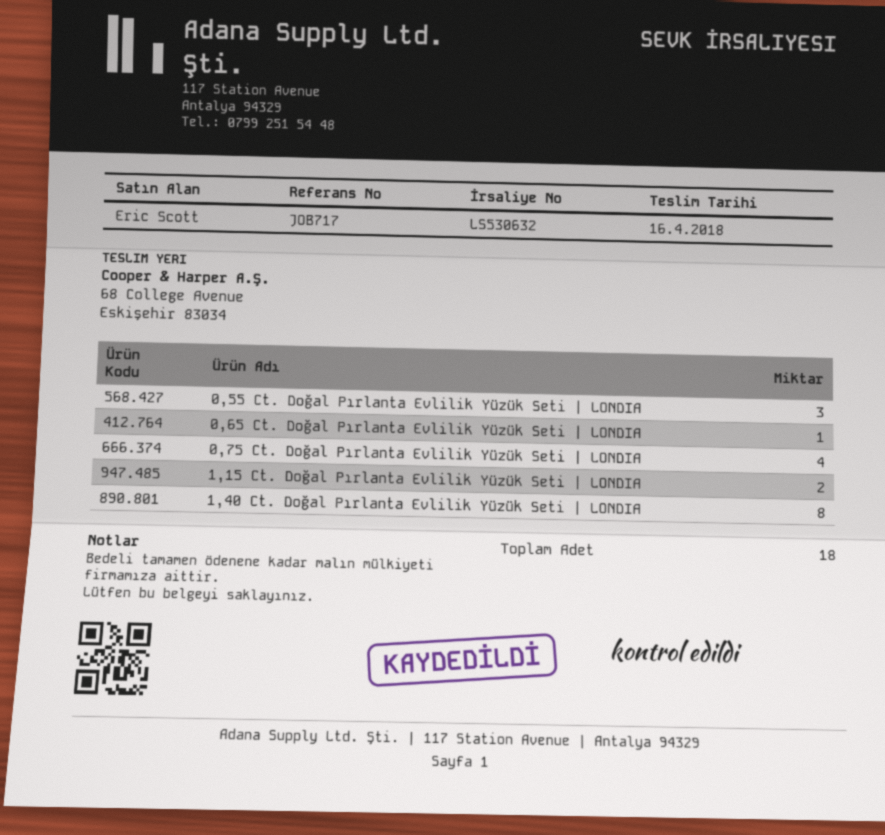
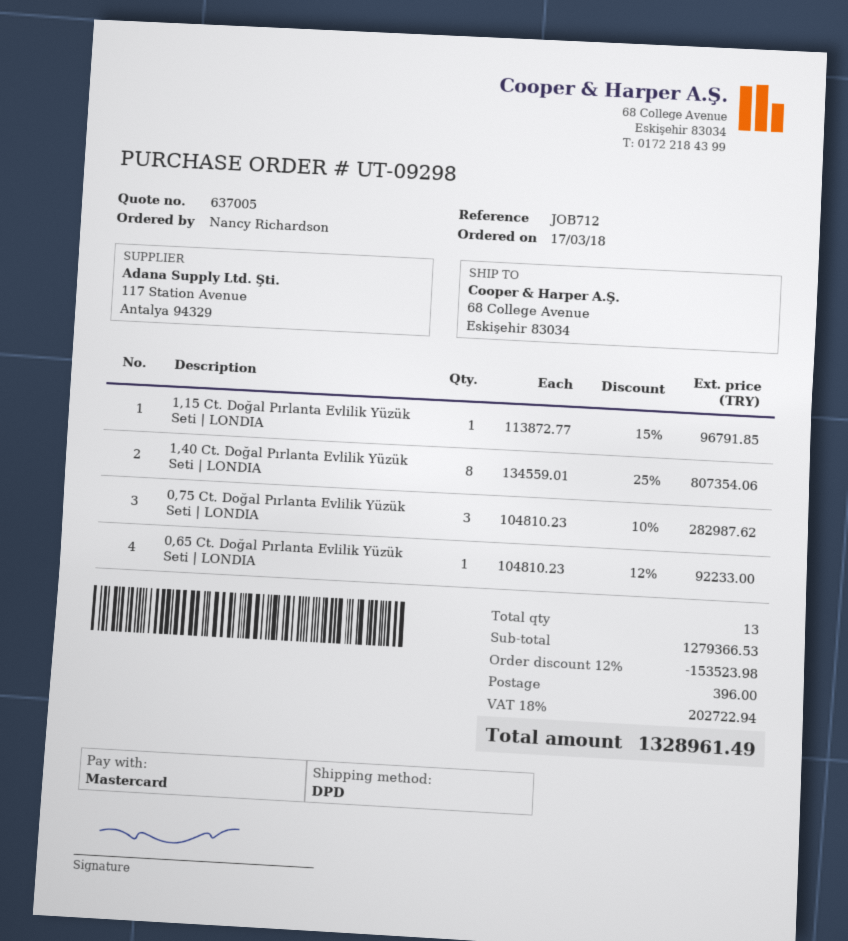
reference: JOB717 -> JOB712
ordered by: Eric Scott -> Nancy Richardson
0,55 Ct. Doğal Pırlanta Evlilik Yüzük Seti | LONDIA: 3 -> none
0,75 Ct. Doğal Pırlanta Evlilik Yüzük Seti | LONDIA: 4 -> 3
1,15 Ct. Doğal Pırlanta Evlilik Yüzük Seti | LONDIA: 2 -> 1
total quantity: 18 -> 13

